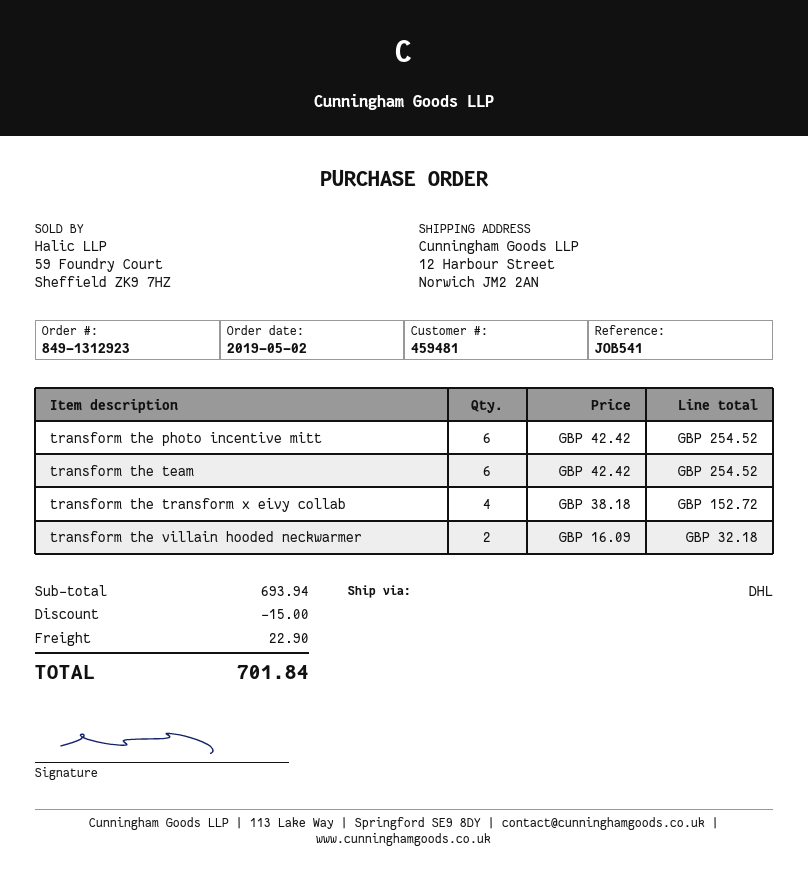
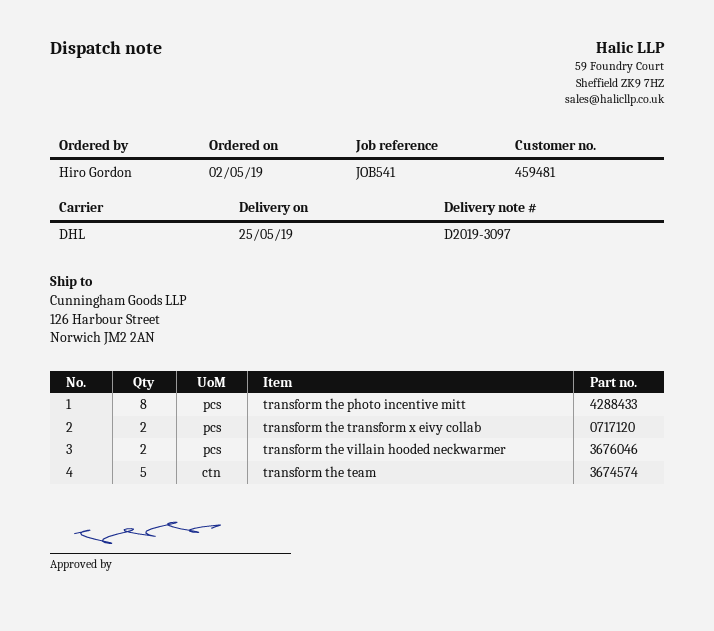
ship to: 12 Harbour Street, Norwich JM2 2AN -> 126 Harbour Street, Norwich JM2 2AN
transform the photo incentive mitt: 6 -> 8
transform the team: 6 -> 5
transform the transform x eivy collab: 4 -> 2

